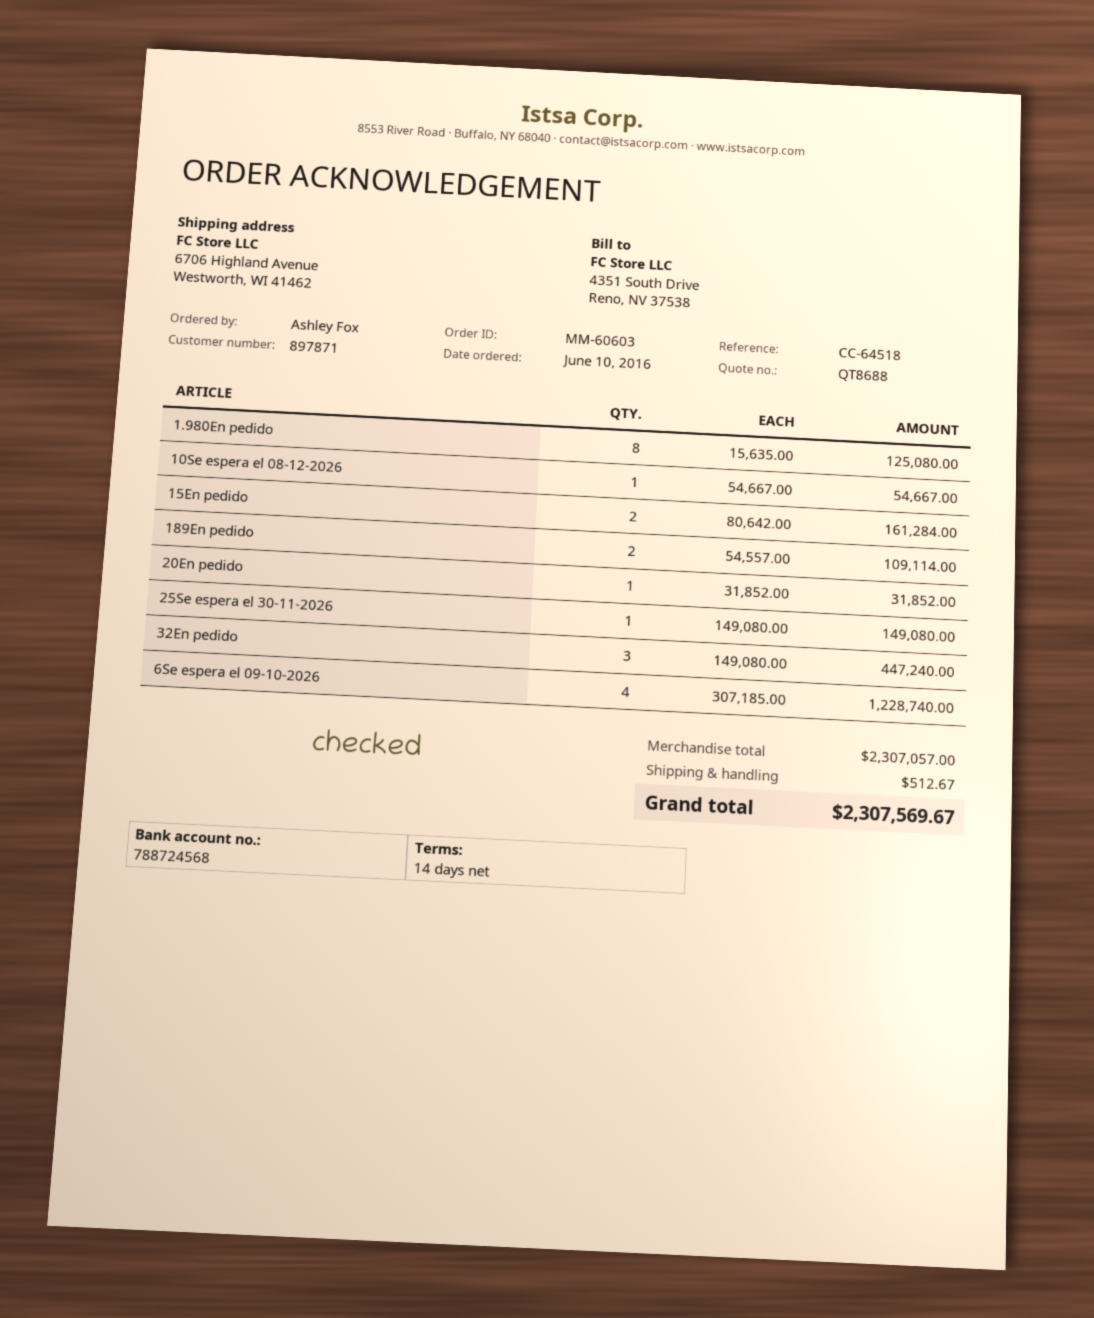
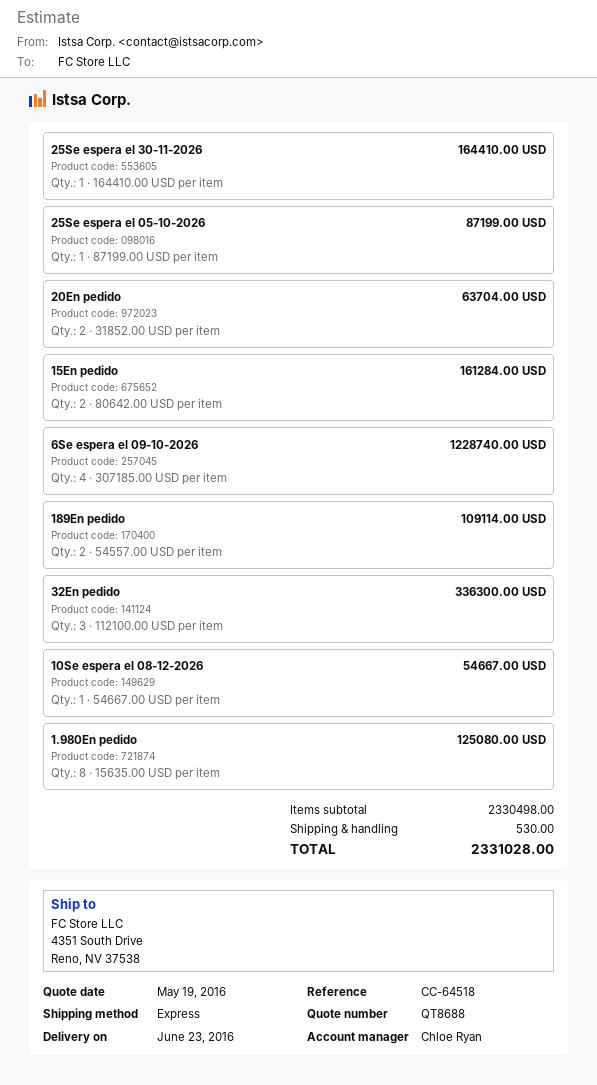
ship to: 6706 Highland Avenue, Westworth, WI 41462 -> 4351 South Drive, Reno, NV 37538
20En pedido: 1 x 31852.00 = 31852.00 -> 2 x 31852.00 = 63704.00
25Se espera el 30-11-2026: 1 x 149080.00 = 149080.00 -> 1 x 164410.00 = 164410.00
32En pedido: 3 x 149080.00 = 447240.00 -> 3 x 112100.00 = 336300.00
25Se espera el 05-10-2026: none -> 1 x 87199.00 = 87199.00
subtotal: 2307057.00 -> 2330498.00
shipping: 512.67 -> 530.00
total: 2307569.67 -> 2331028.00

